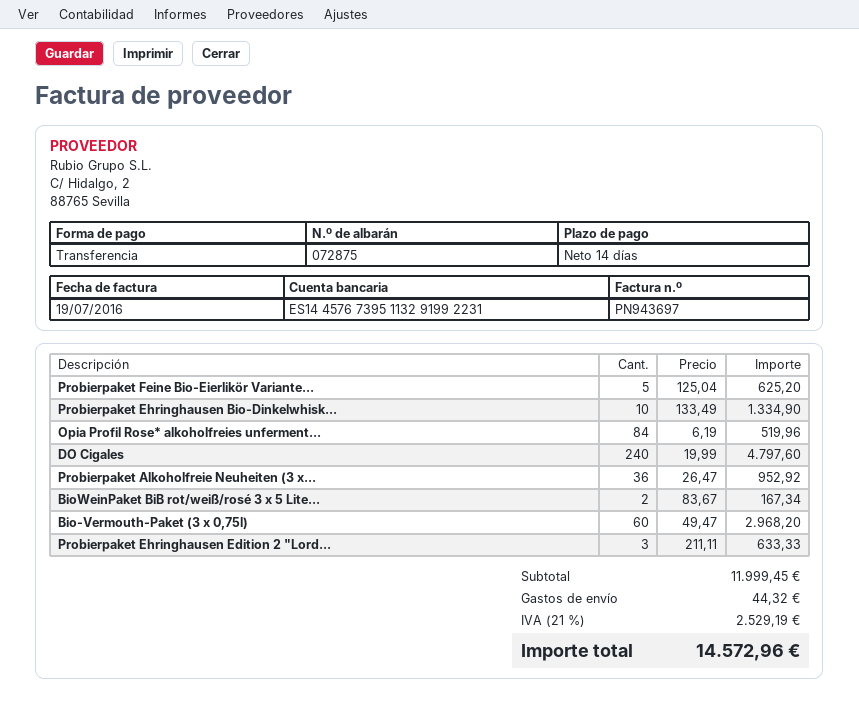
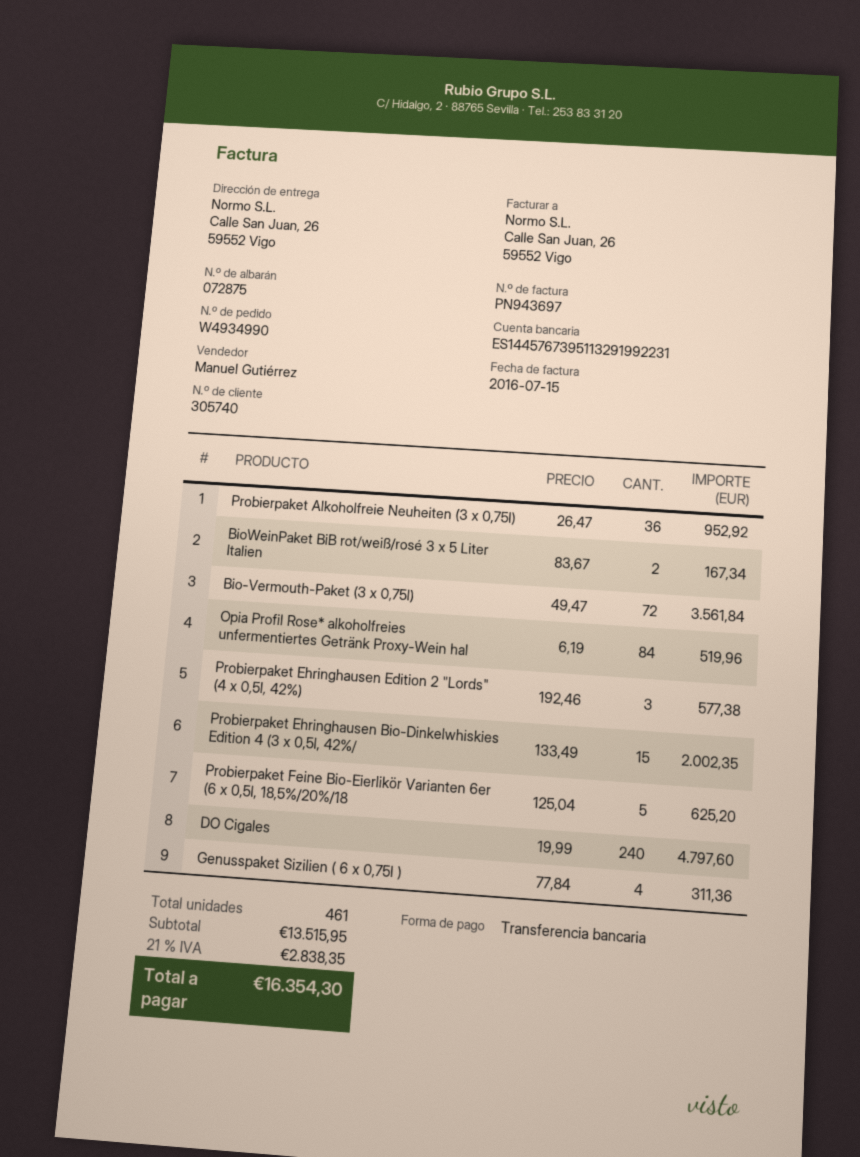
invoice date: 2016-07-19 -> 2016-07-15
Probierpaket Ehringhausen Bio-Dinkelwhisk...: 10 x 133.49 = 1334.90 -> 15 x 133.49 = 2002.35
Bio-Vermouth-Paket (3 x 0,75l): 60 x 49.47 = 2968.20 -> 72 x 49.47 = 3561.84
Probierpaket Ehringhausen Edition 2 "Lord...: 3 x 211.11 = 633.33 -> 3 x 192.46 = 577.38
Genusspaket Sizilien ( 6 x 0,75l ): none -> 4 x 77.84 = 311.36
subtotal: 11999.45 -> 13515.95
shipping: 44.32 -> none
tax: 21% = 2529.19 -> 21% = 2838.35
total: 14572.96 -> 16354.30

